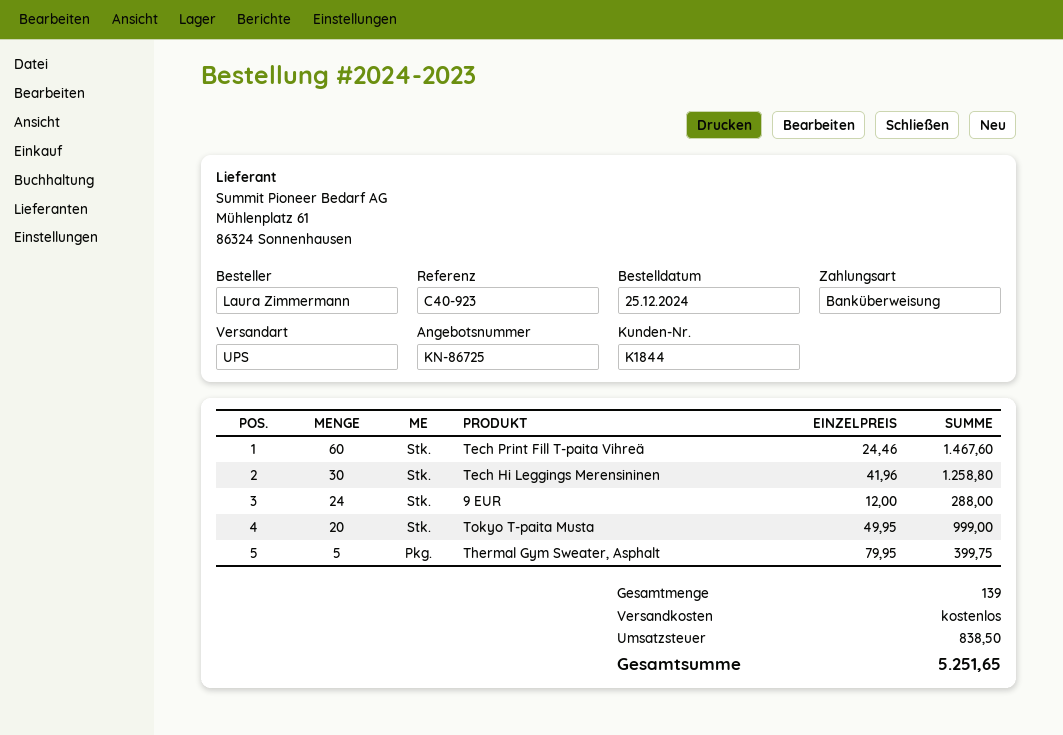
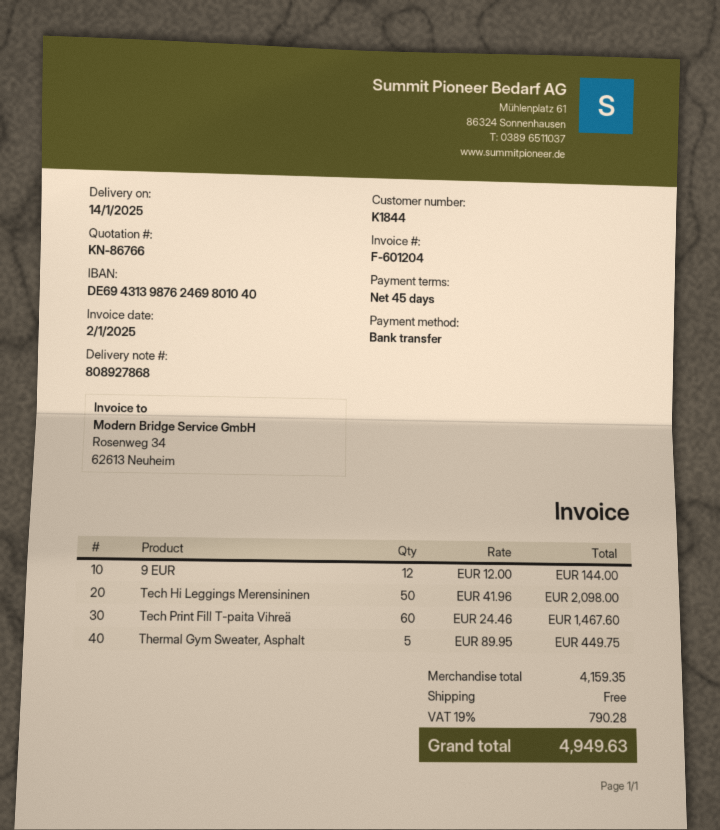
quote number: KN-86725 -> KN-86766
Tech Hi Leggings Merensininen: 30 x 41.96 = 1258.80 -> 50 x 41.96 = 2098.00
9 EUR: 24 x 12.00 = 288.00 -> 12 x 12.00 = 144.00
Tokyo T-paita Musta: 20 x 49.95 = 999.00 -> none
Thermal Gym Sweater, Asphalt: 5 x 79.95 = 399.75 -> 5 x 89.95 = 449.75
tax: 838.50 -> 790.28
total: 5251.65 -> 4949.63

